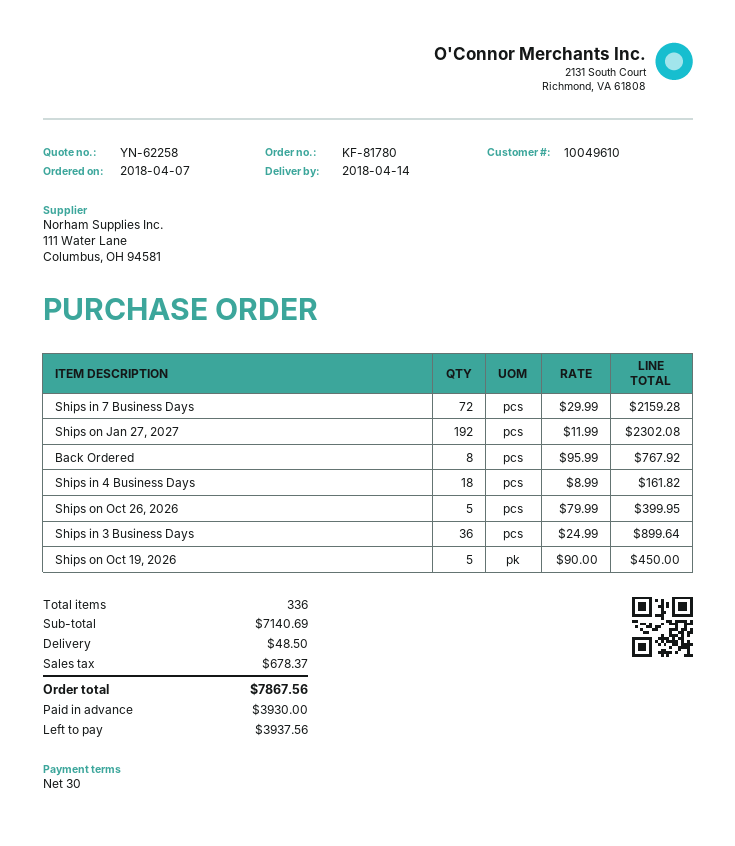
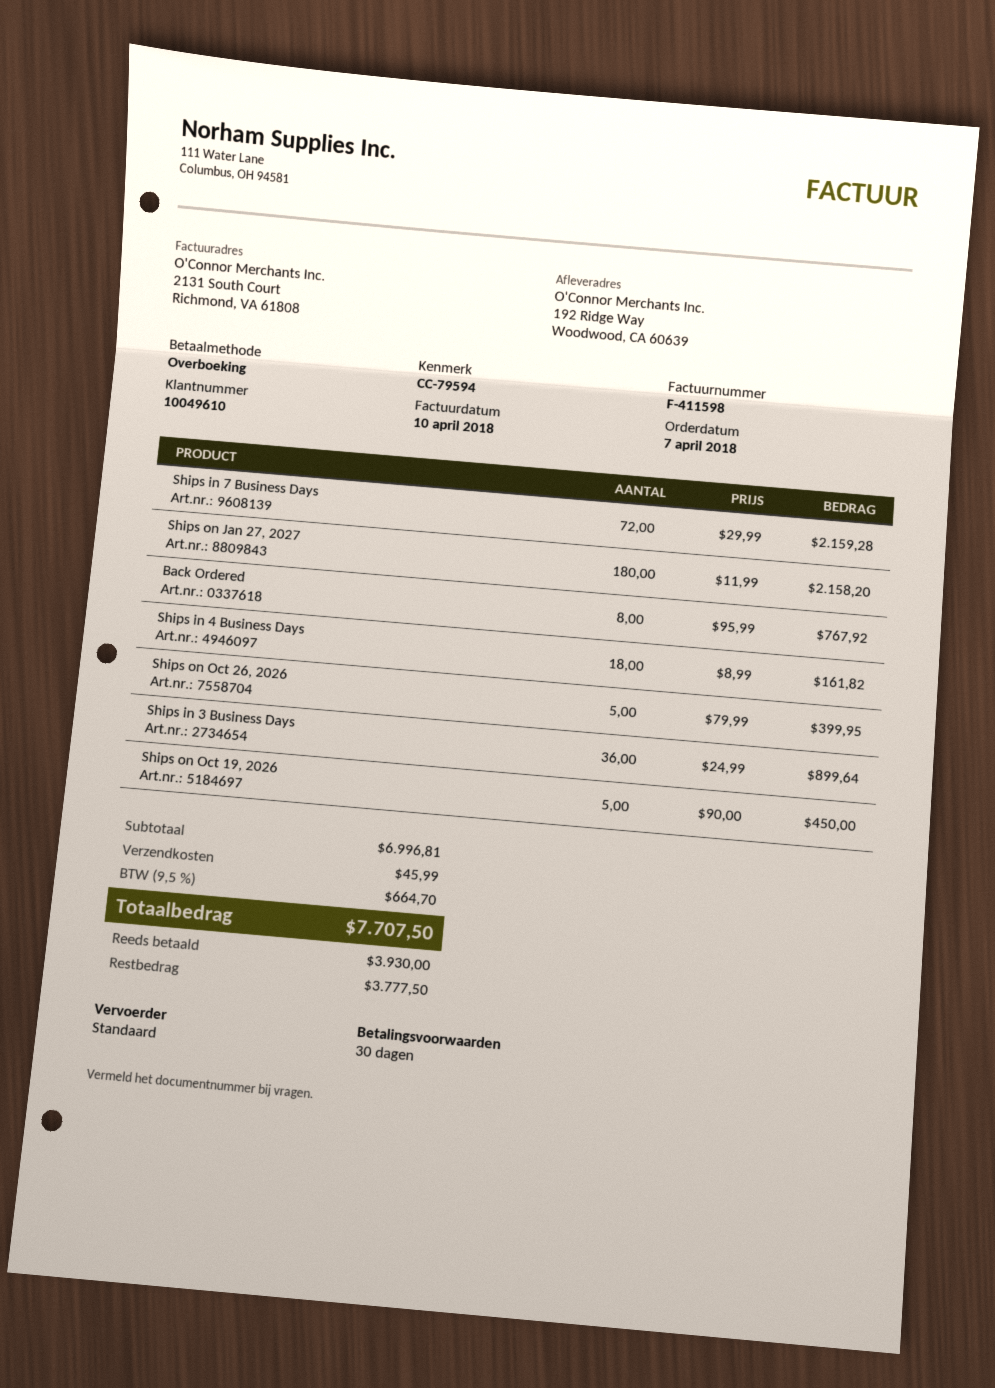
Ships on Jan 27, 2027: 192 x 11.99 = 2302.08 -> 180 x 11.99 = 2158.20
subtotal: 7140.69 -> 6996.81
shipping: 48.50 -> 45.99
tax: 678.37 -> 664.70
total: 7867.56 -> 7707.50
balance: 3937.56 -> 3777.50

